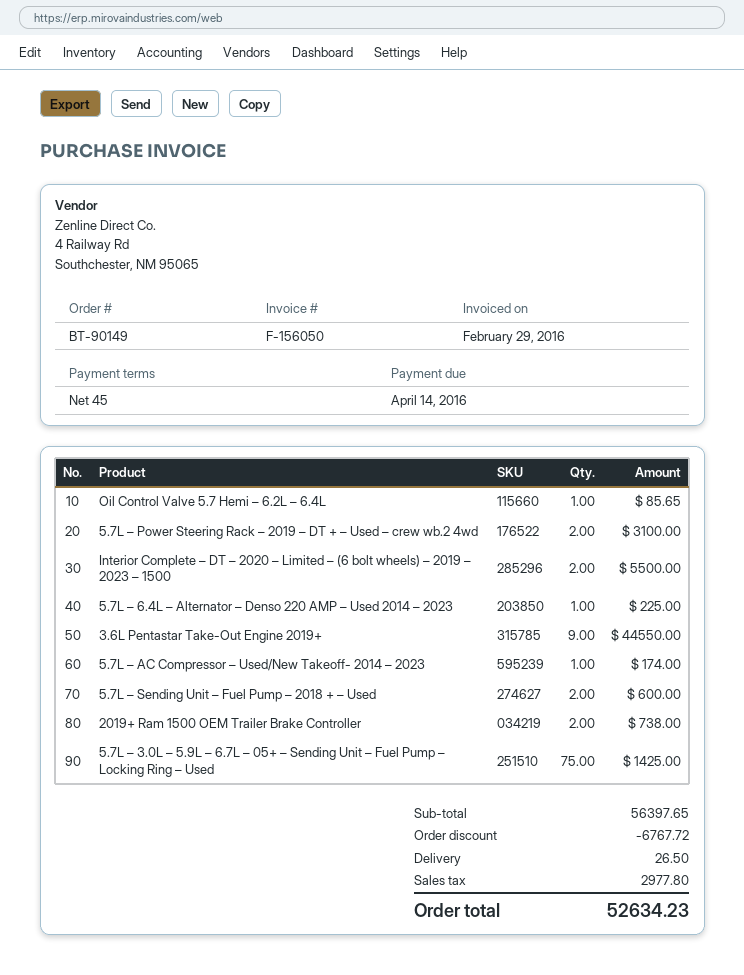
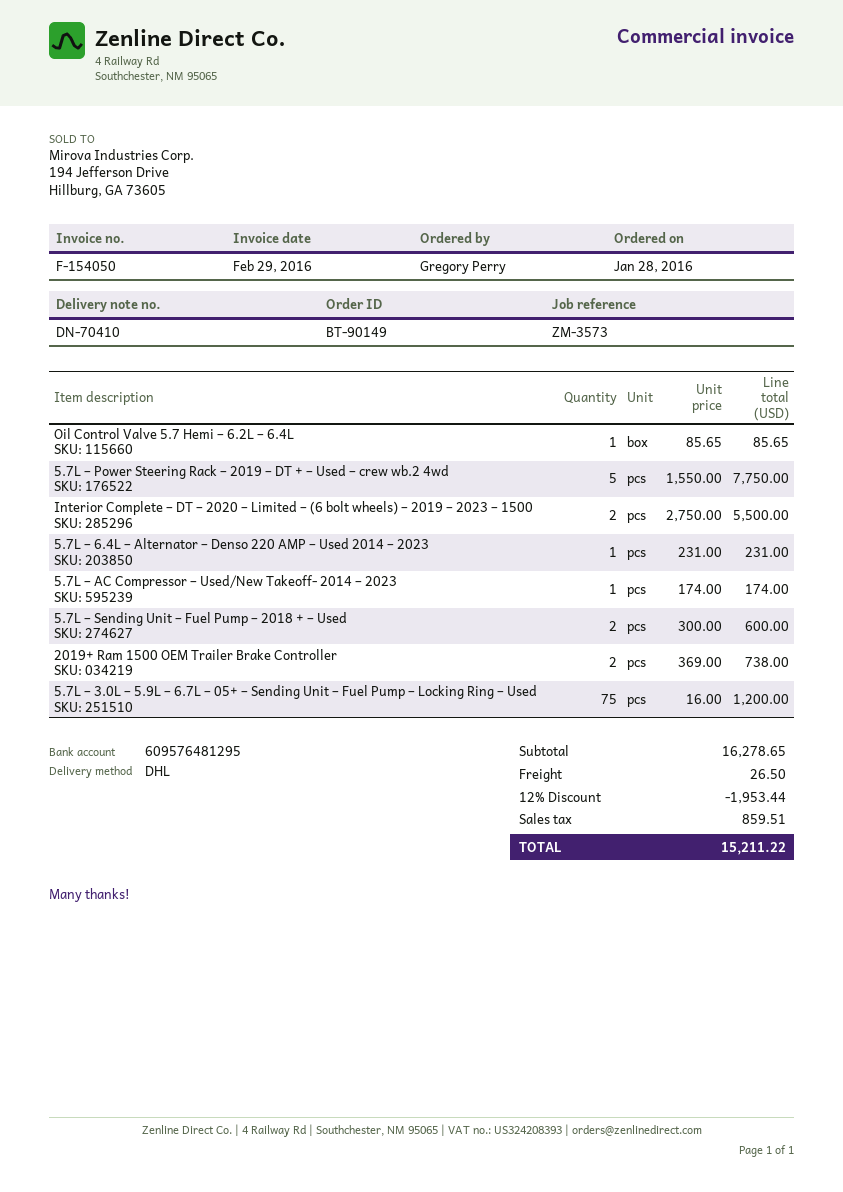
invoice number: F-156050 -> F-154050
5.7L – Power Steering Rack – 2019 – DT + – Used – crew wb.2 4wd: 2 for 3100.00 -> 5 for 7750.00
5.7L – 6.4L – Alternator – Denso 220 AMP – Used 2014 – 2023: 1 for 225.00 -> 1 for 231.00
3.6L Pentastar Take-Out Engine 2019+: 9 for 44550.00 -> none
5.7L – 3.0L – 5.9L – 6.7L – 05+ – Sending Unit – Fuel Pump – Locking Ring – Used: 75 for 1425.00 -> 75 for 1200.00
subtotal: 56397.65 -> 16278.65
discount: 6767.72 -> 1953.44
tax: 2977.80 -> 859.51
total: 52634.23 -> 15211.22

